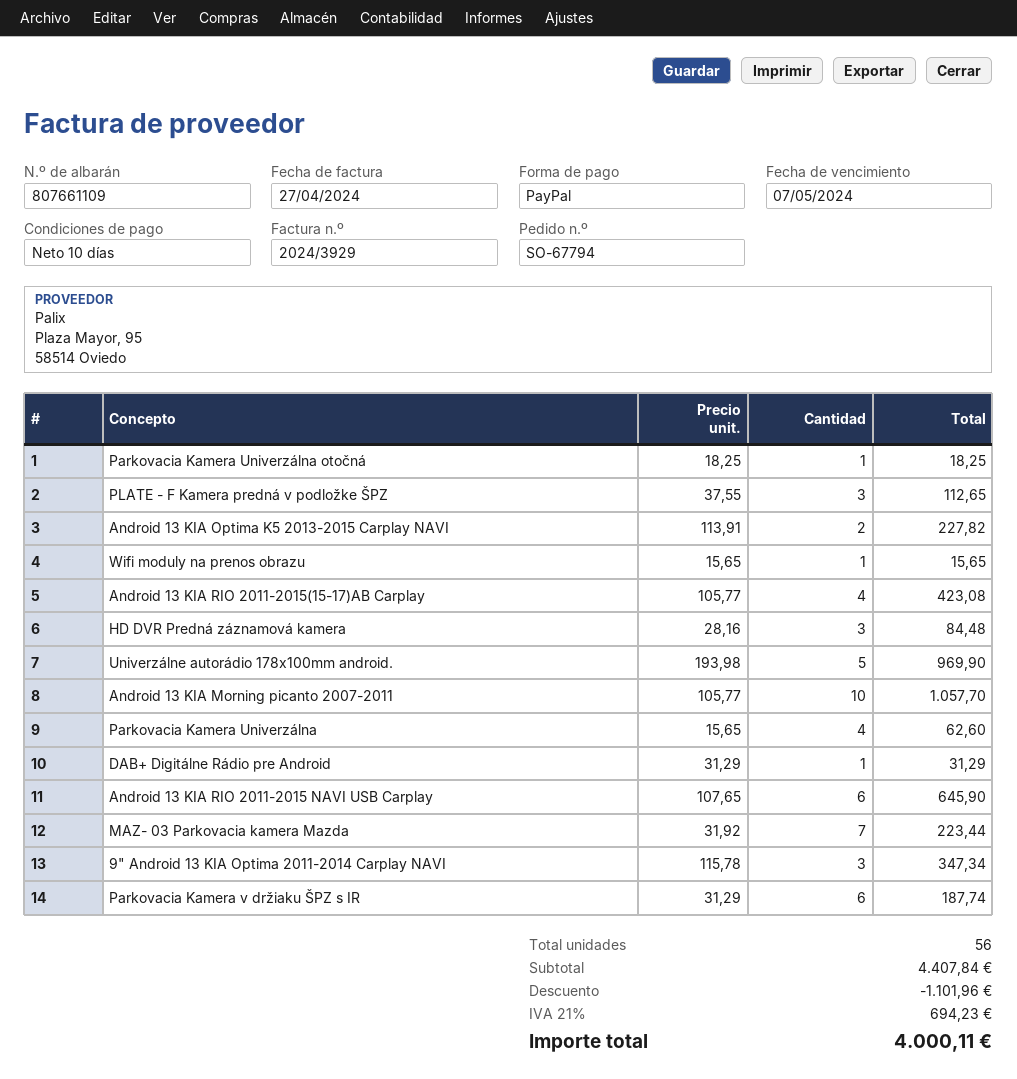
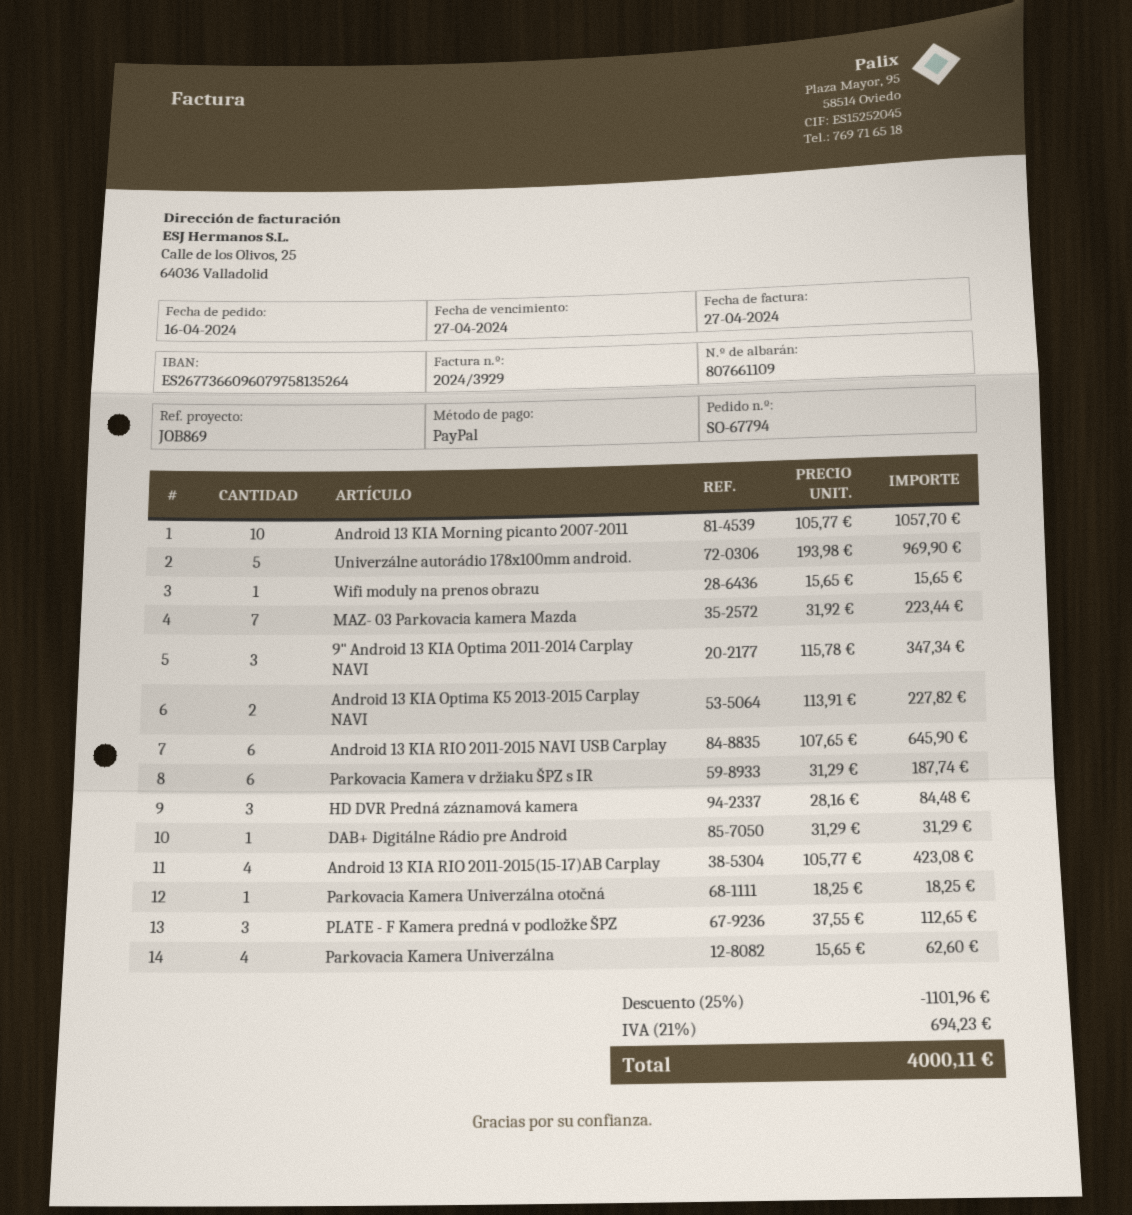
due date: 2024-05-07 -> 2024-04-27

